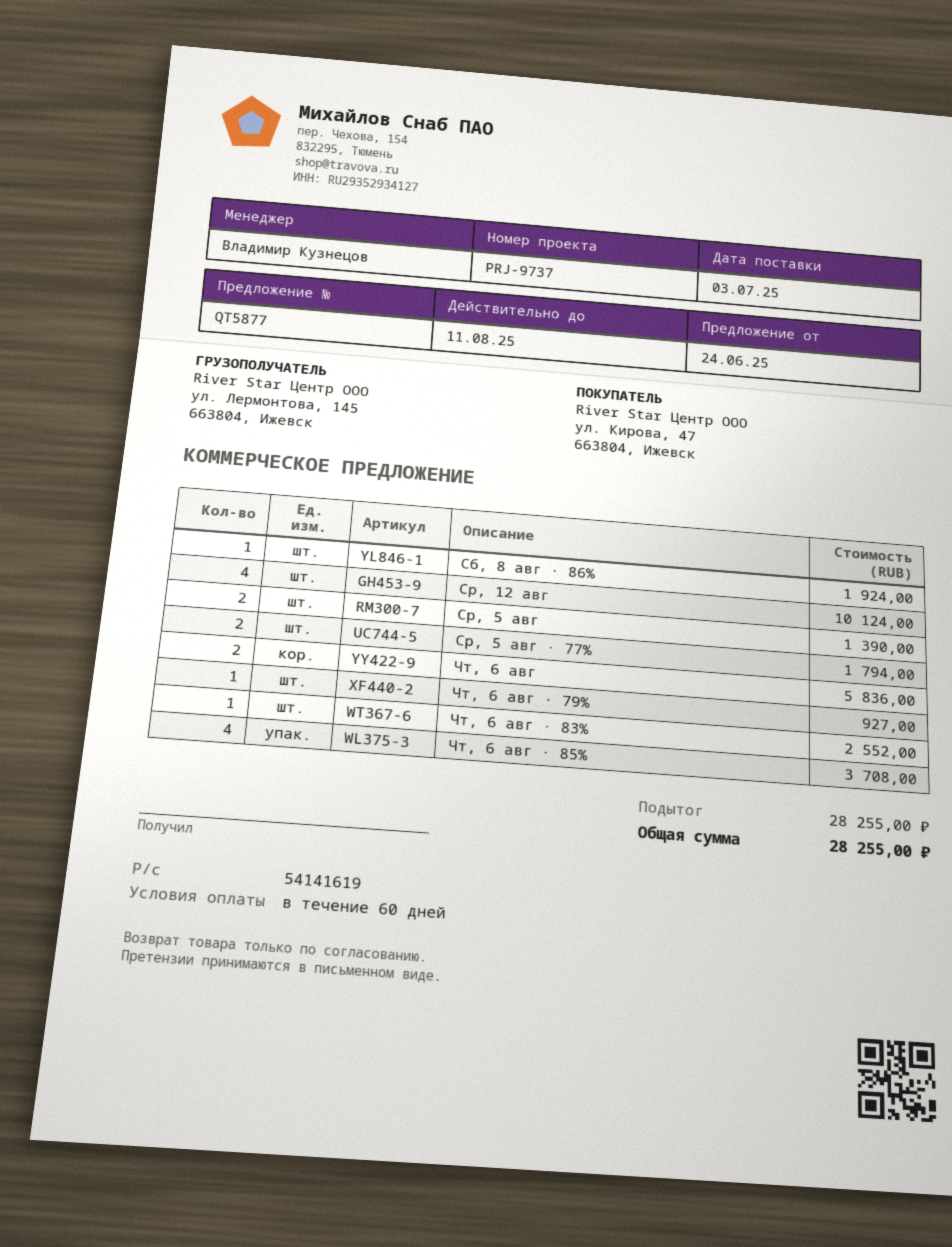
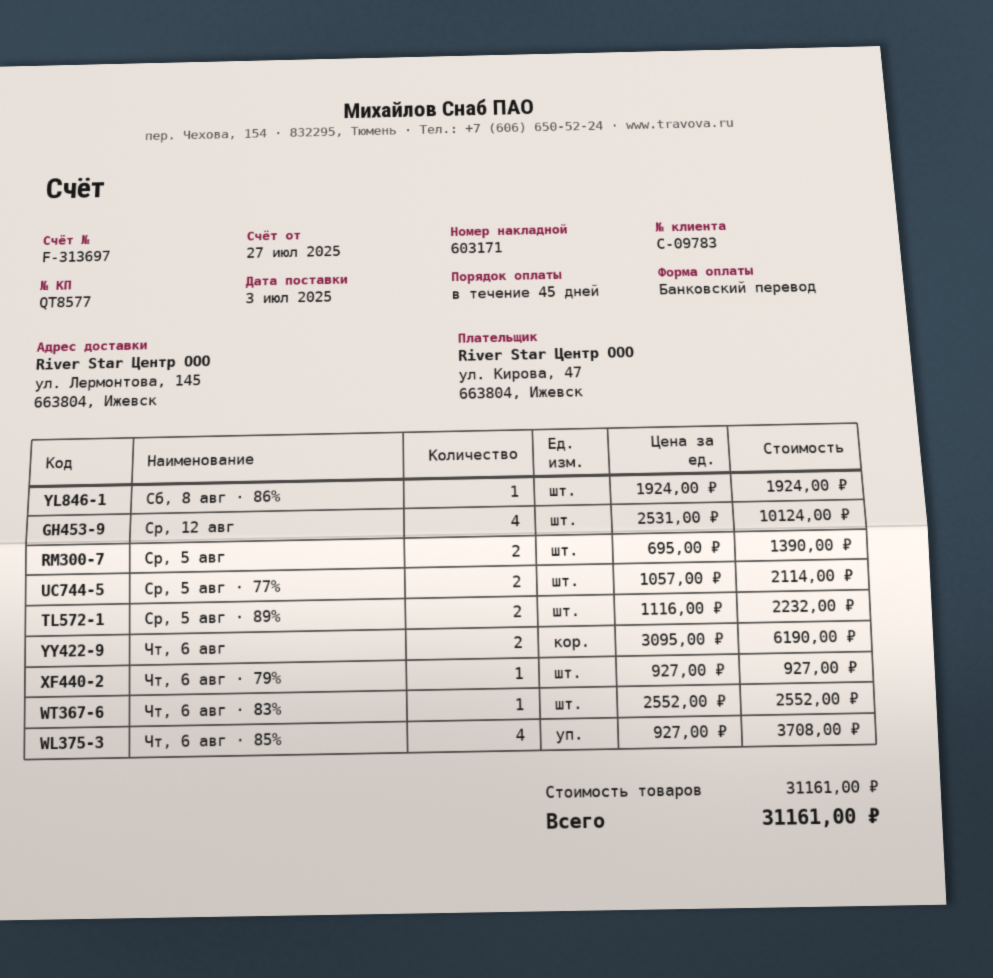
quote number: QT5877 -> QT8577
payment terms: 60 days -> 45 days
Ср, 5 авг · 77%: 2 for 1794.00 -> 2 for 2114.00
Чт, 6 авг: 2 for 5836.00 -> 2 for 6190.00
Ср, 5 авг · 89%: none -> 2 for 2232.00
subtotal: 28255.00 -> 31161.00
total: 28255.00 -> 31161.00

